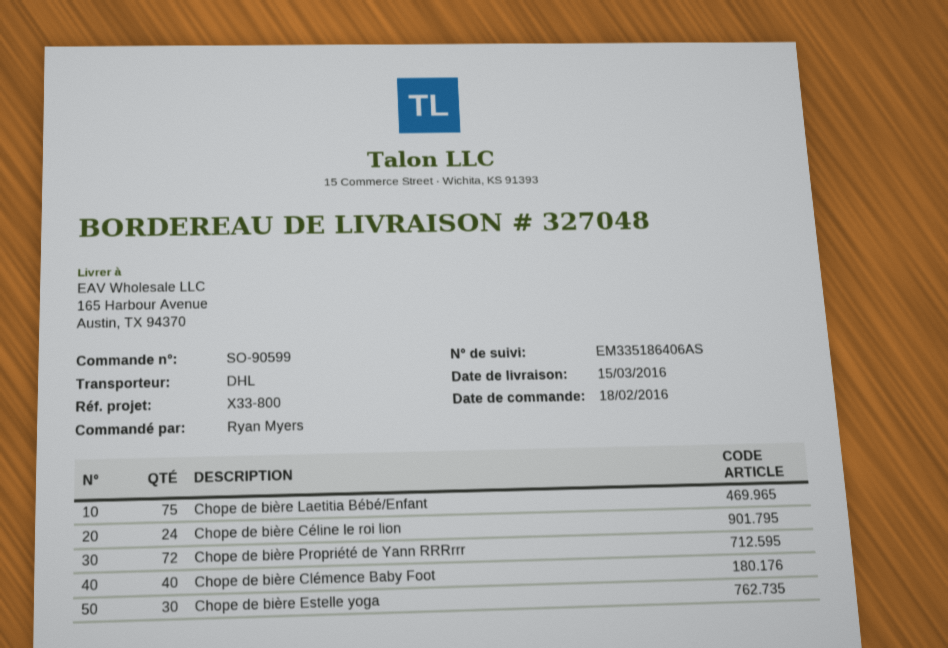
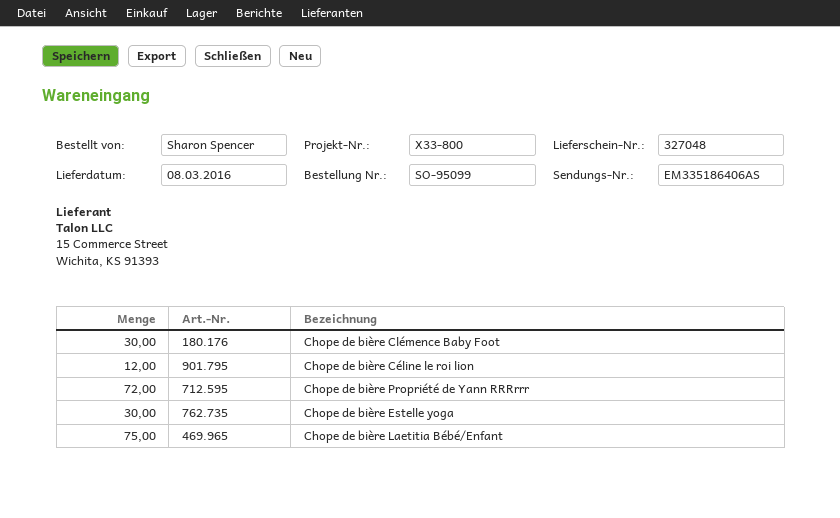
order number: SO-90599 -> SO-95099
delivery date: 2016-03-15 -> 2016-03-08
ordered by: Ryan Myers -> Sharon Spencer
Chope de bière Céline le roi lion: 24 -> 12
Chope de bière Clémence Baby Foot: 40 -> 30

